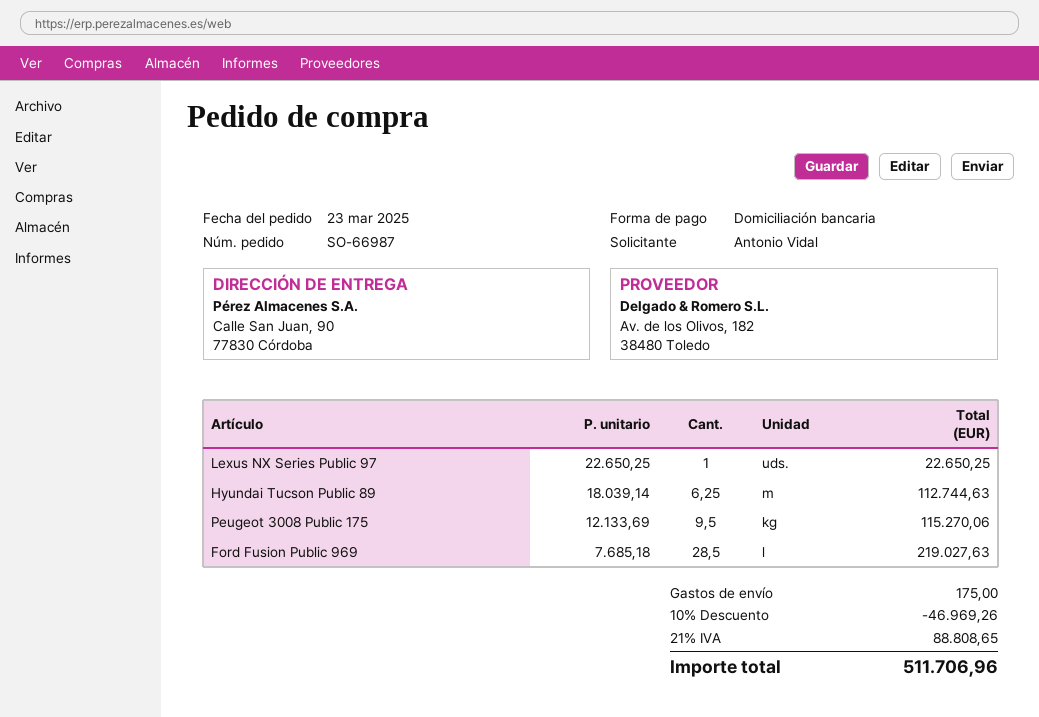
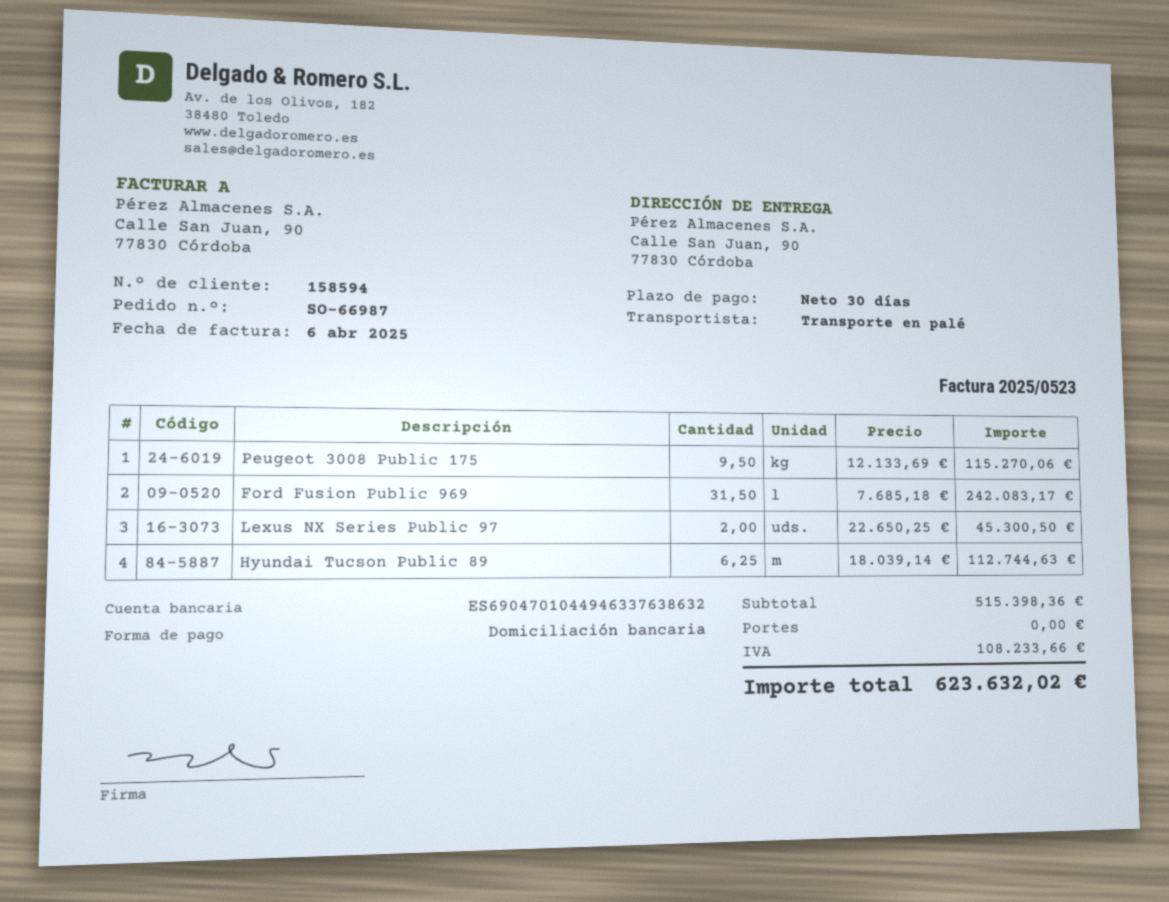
Lexus NX Series Public 97: 1 x 22650.25 = 22650.25 -> 2 x 22650.25 = 45300.50
Ford Fusion Public 969: 28.5 x 7685.18 = 219027.63 -> 31.5 x 7685.18 = 242083.17
discount: 10% = 46969.26 -> none
shipping: 175.00 -> 0.00
tax: 88808.65 -> 108233.66
total: 511706.96 -> 623632.02

